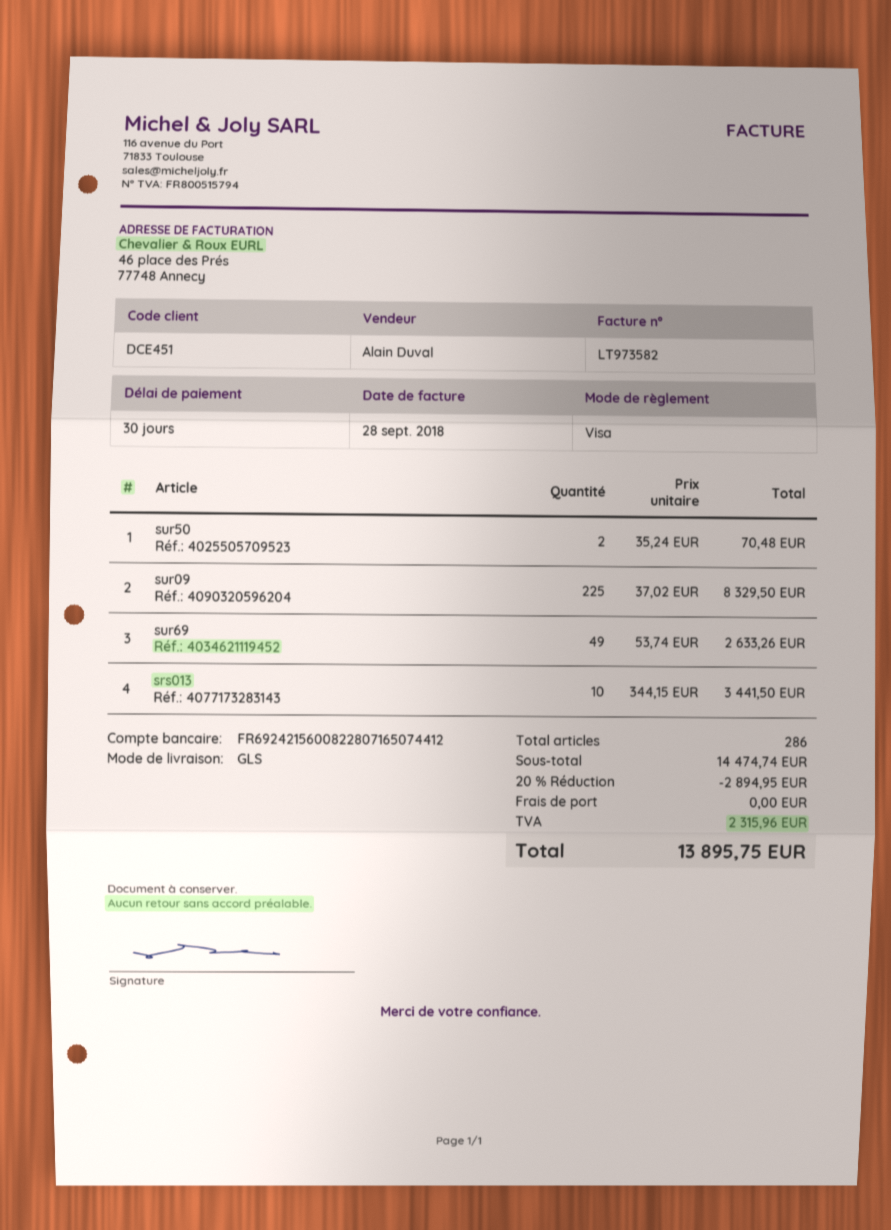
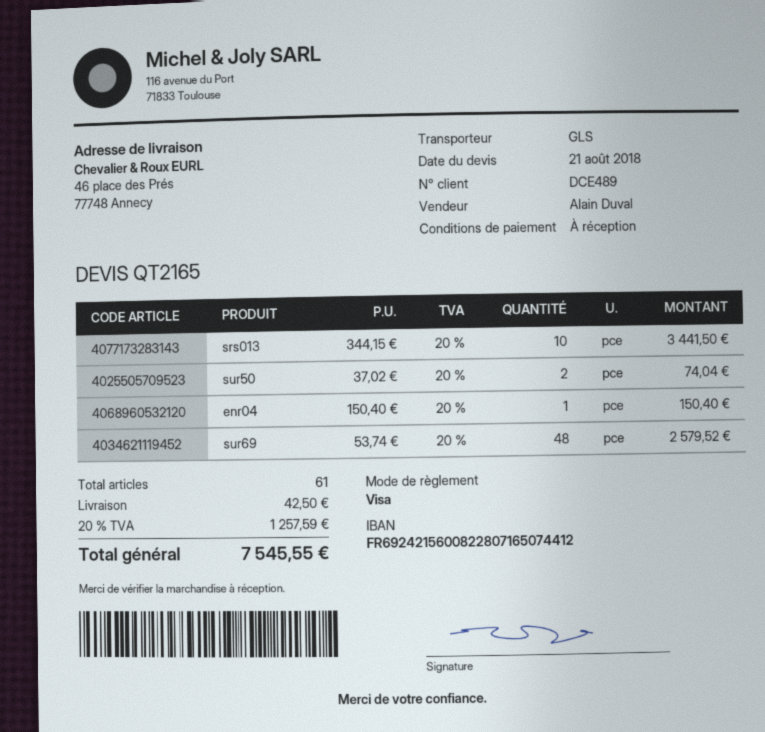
payment terms: 30 days -> on receipt
customer number: DCE451 -> DCE489
sur50: 2 x 35.24 = 70.48 -> 2 x 37.02 = 74.04
sur09: 225 x 37.02 = 8329.50 -> none
sur69: 49 x 53.74 = 2633.26 -> 48 x 53.74 = 2579.52
enr04: none -> 1 x 150.40 = 150.40
total quantity: 286 -> 61
discount: 20% = 2894.95 -> none
shipping: 0.00 -> 42.50
tax: 2315.96 -> 1257.59
total: 13895.75 -> 7545.55

